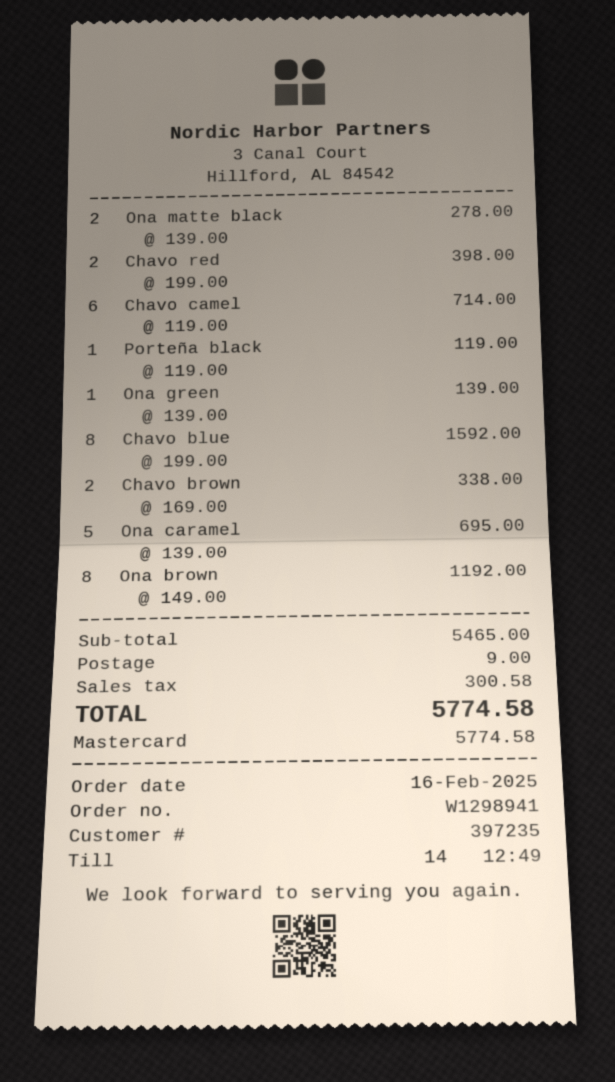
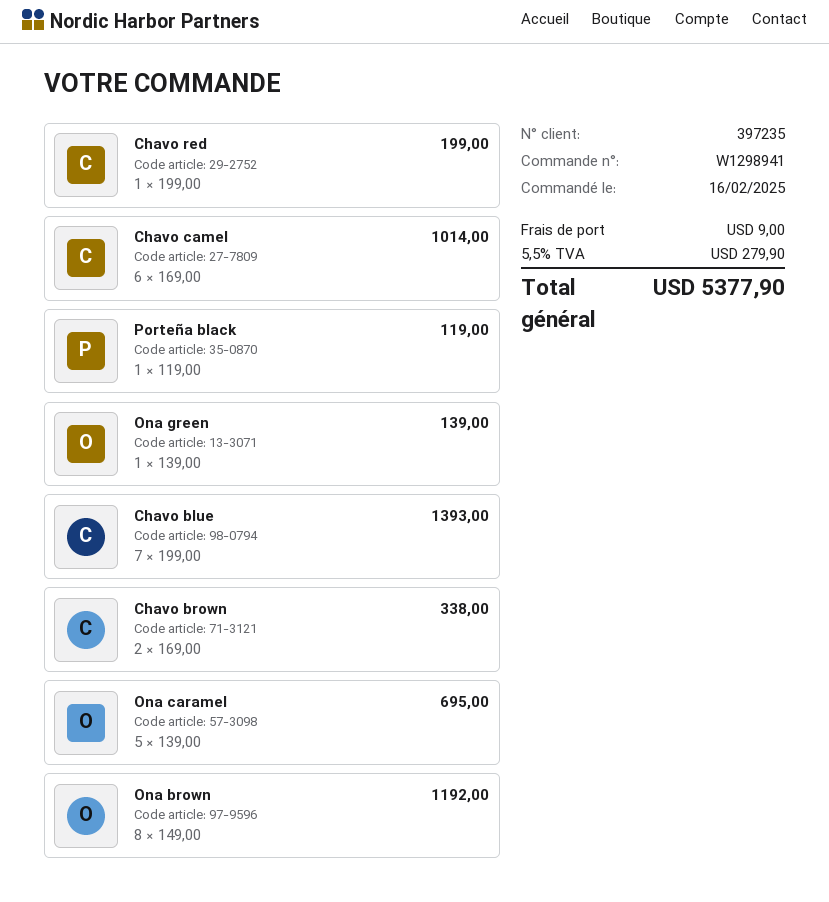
Ona matte black: 2 x 139.00 = 278.00 -> none
Chavo red: 2 x 199.00 = 398.00 -> 1 x 199.00 = 199.00
Chavo camel: 6 x 119.00 = 714.00 -> 6 x 169.00 = 1014.00
Chavo blue: 8 x 199.00 = 1592.00 -> 7 x 199.00 = 1393.00
tax: 300.58 -> 279.90
total: 5774.58 -> 5377.90

